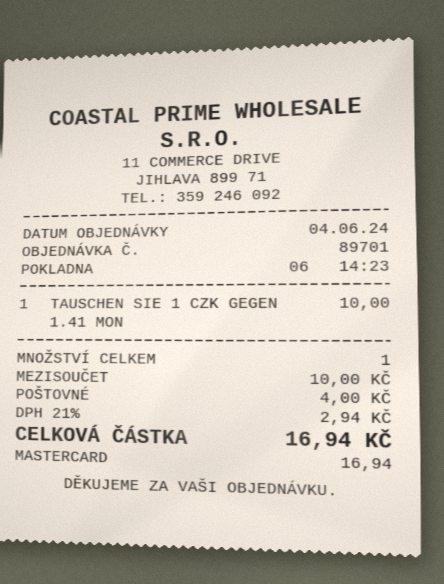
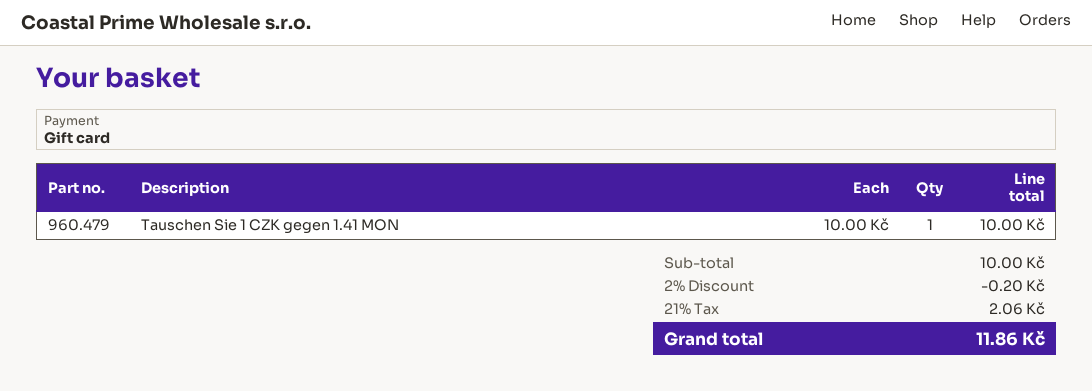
payment method: Mastercard -> gift card
discount: none -> 2% = 0.20
shipping: 4.00 -> none
tax: 21% = 2.94 -> 21% = 2.06
total: 16.94 -> 11.86

